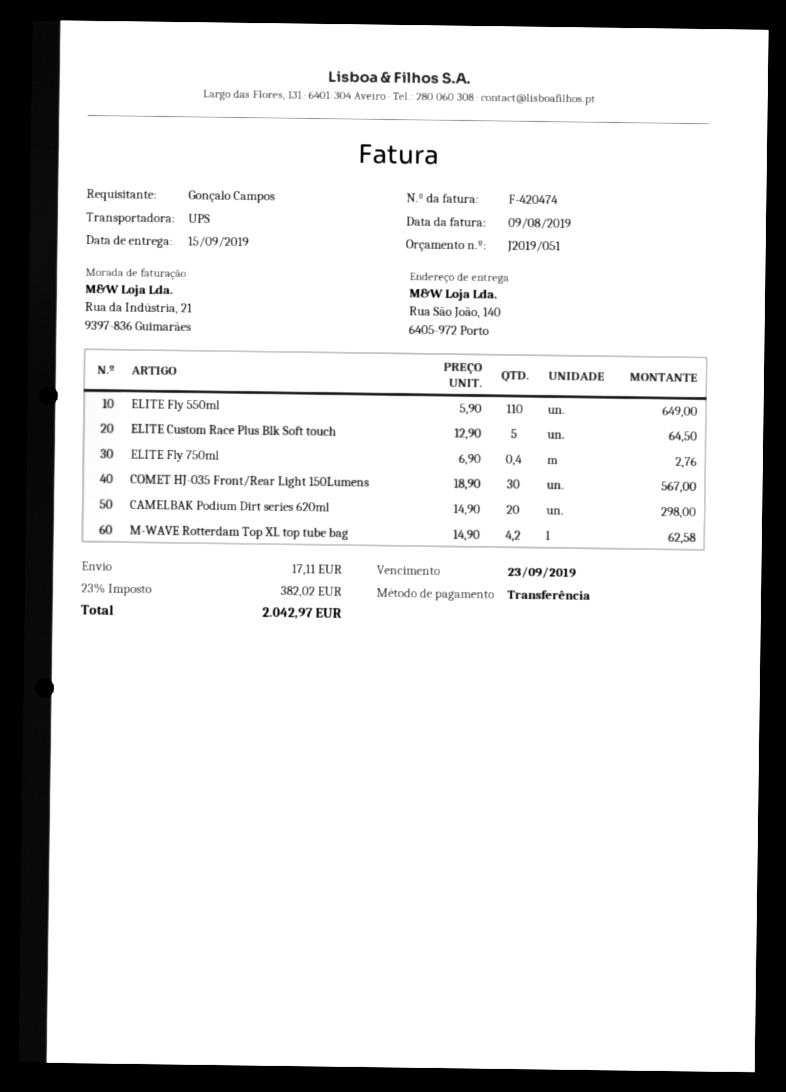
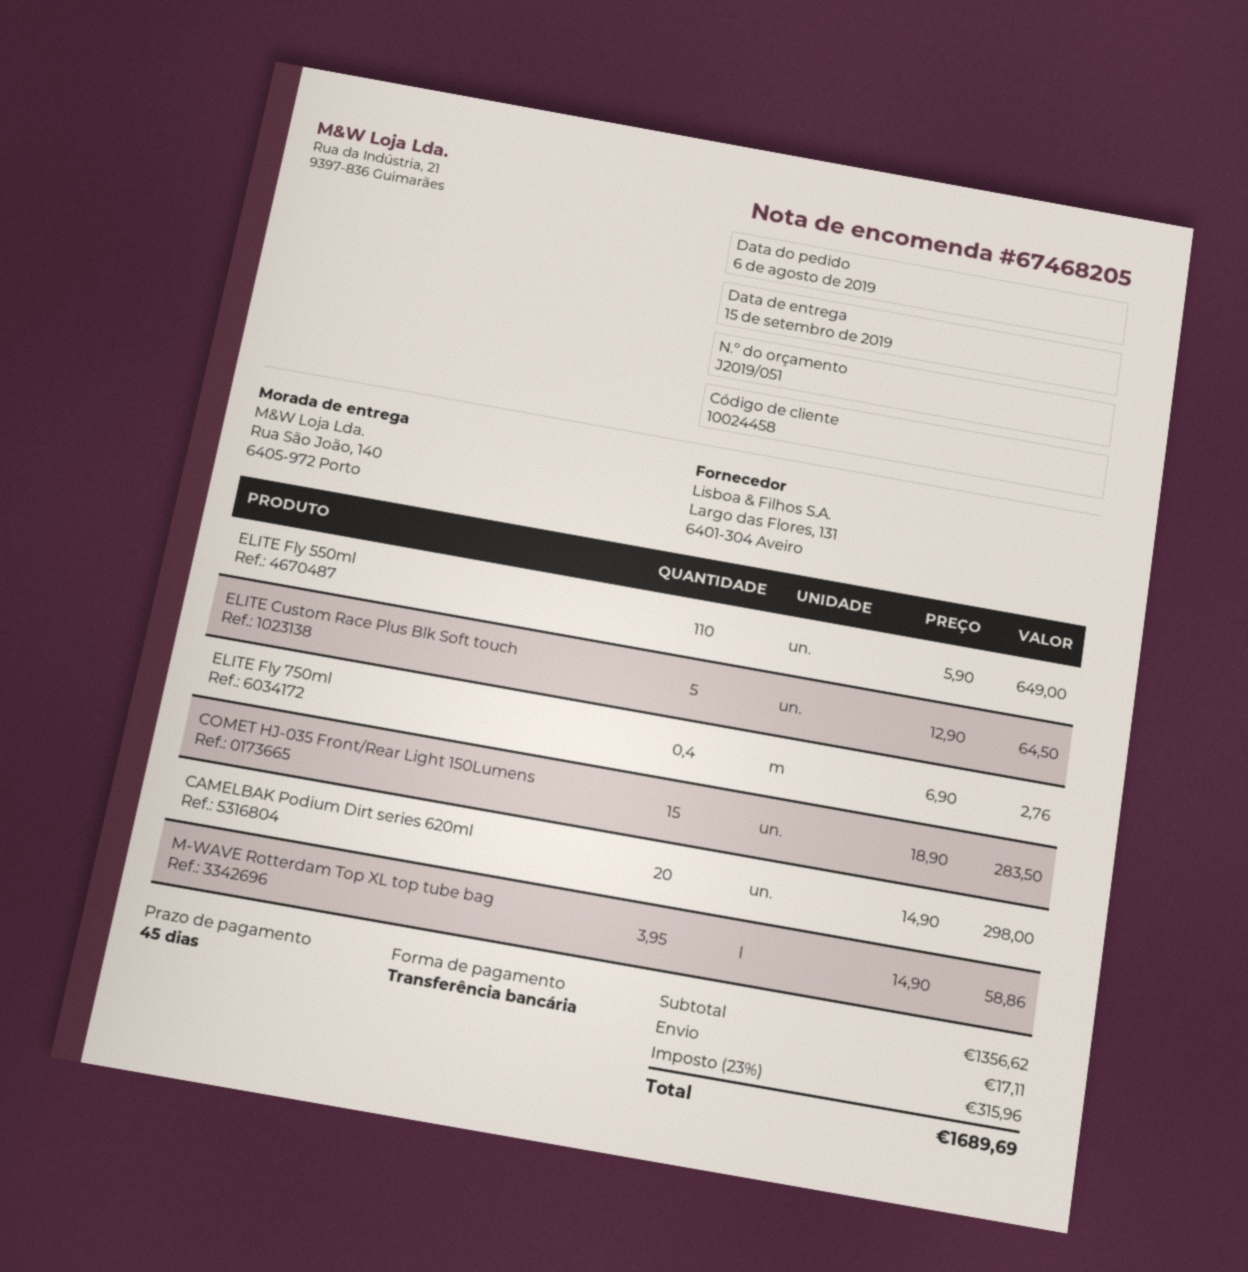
COMET HJ-035 Front/Rear Light 150Lumens: 30 x 18.90 = 567.00 -> 15 x 18.90 = 283.50
M-WAVE Rotterdam Top XL top tube bag: 4.2 x 14.90 = 62.58 -> 3.95 x 14.90 = 58.86
tax: 23% = 382.02 -> 23% = 315.96
total: 2042.97 -> 1689.69

